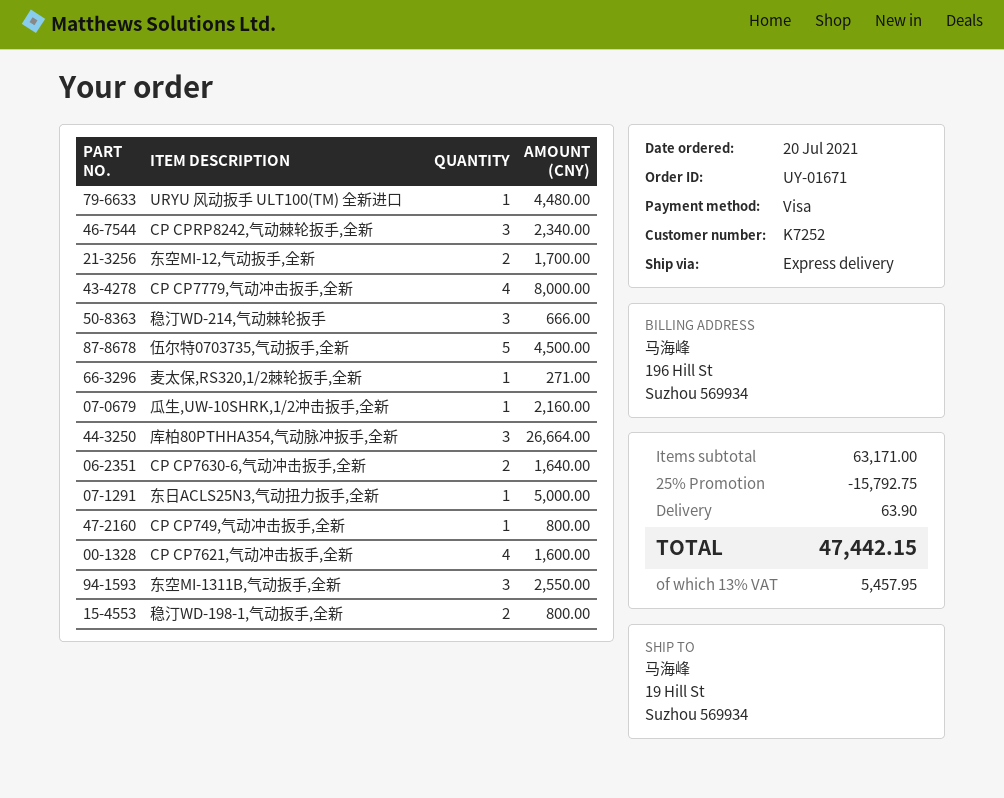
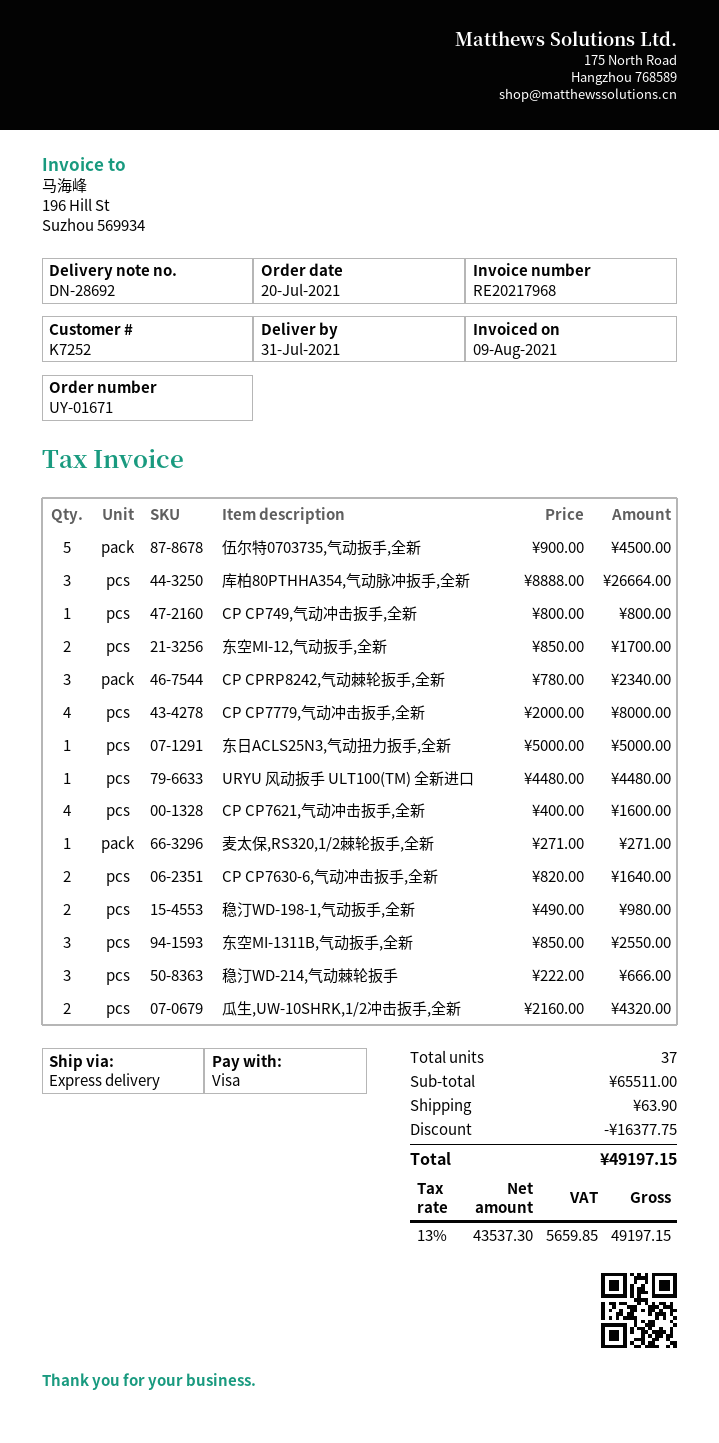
瓜生,UW-10SHRK,1/2冲击扳手,全新: 1 for 2160.00 -> 2 for 4320.00
稳汀WD-198-1,气动扳手,全新: 2 for 800.00 -> 2 for 980.00
subtotal: 63171.00 -> 65511.00
discount: 15792.75 -> 16377.75
tax: 13% = 5457.95 -> 13% = 5659.85
total: 47442.15 -> 49197.15

